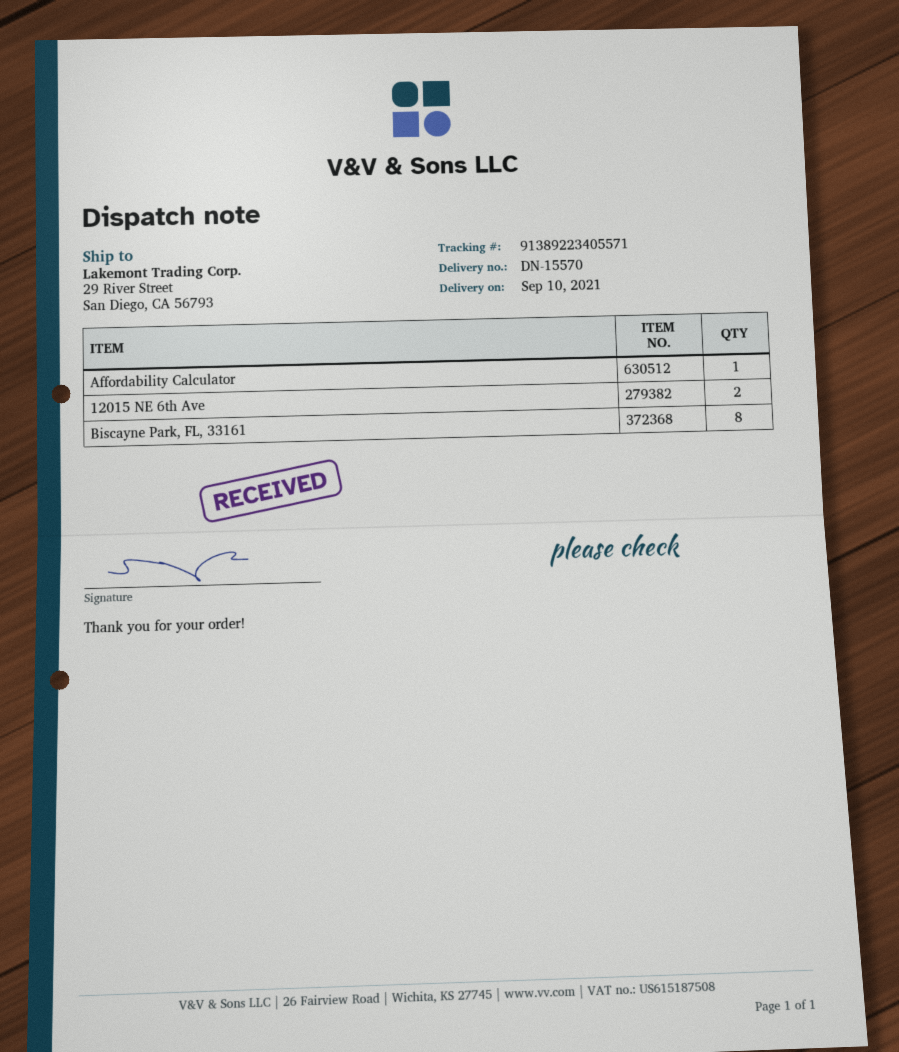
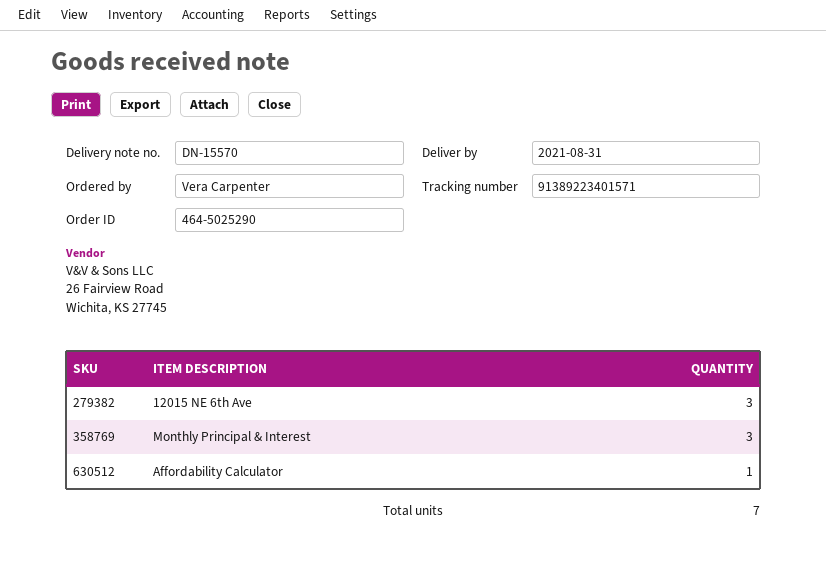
delivery date: 2021-09-10 -> 2021-08-31
tracking number: 91389223405571 -> 91389223401571
12015 NE 6th Ave: 2 -> 3
Biscayne Park, FL, 33161: 8 -> none
Monthly Principal & Interest: none -> 3

